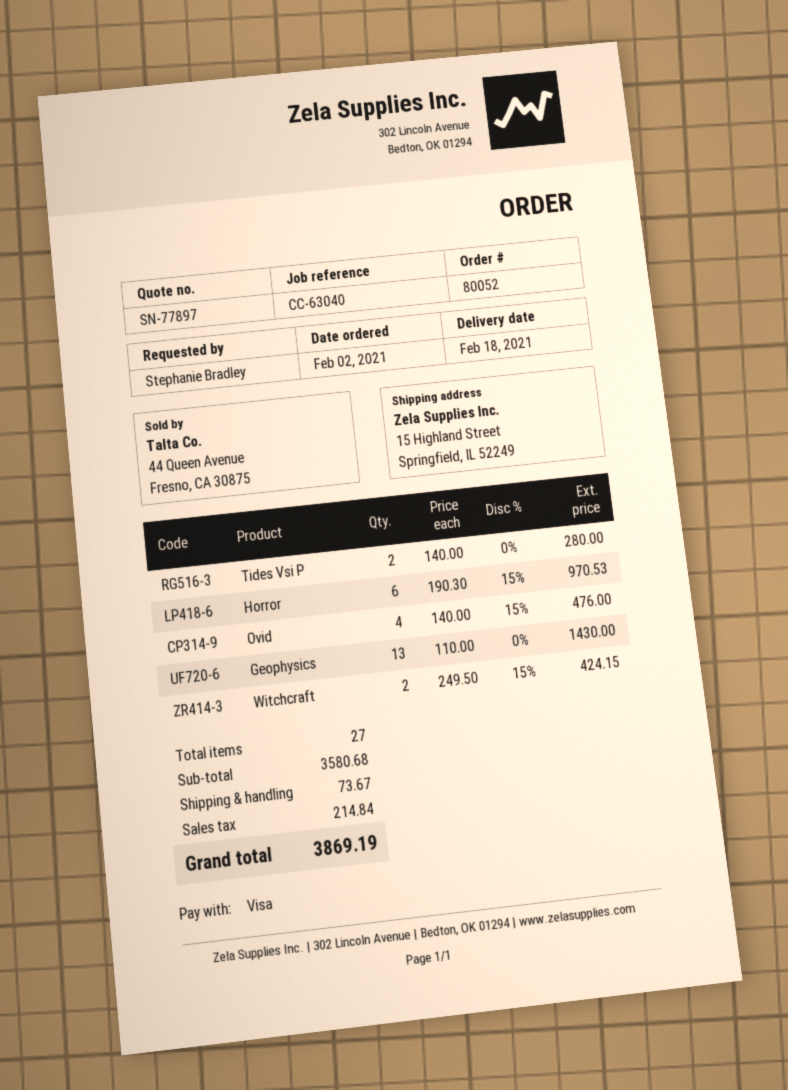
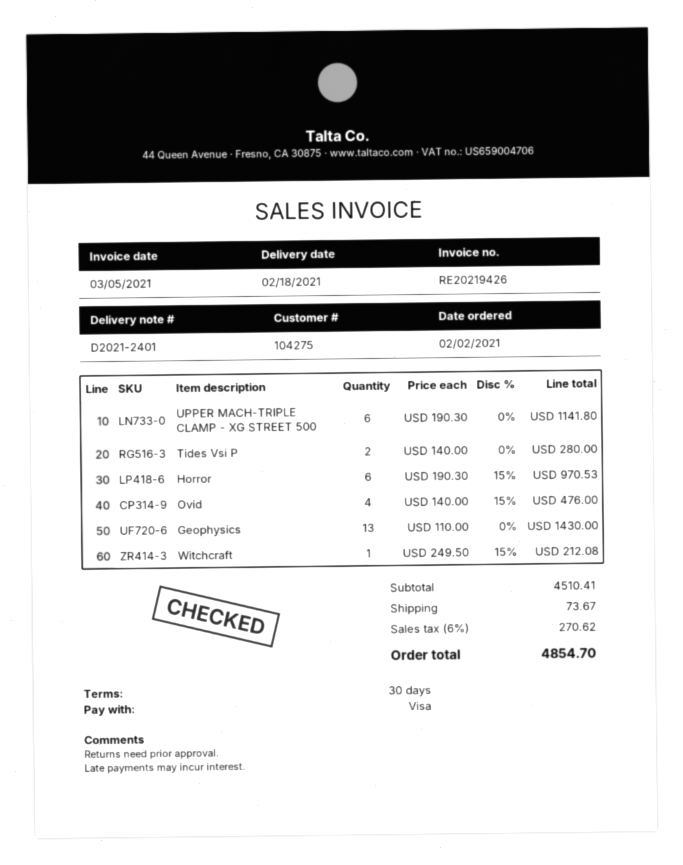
Witchcraft: 2 x 249.50 - 15% = 424.15 -> 1 x 249.50 - 15% = 212.08
UPPER MACH-TRIPLE CLAMP - XG STREET 500: none -> 6 x 190.30 = 1141.80
subtotal: 3580.68 -> 4510.41
tax: 214.84 -> 270.62
total: 3869.19 -> 4854.70

